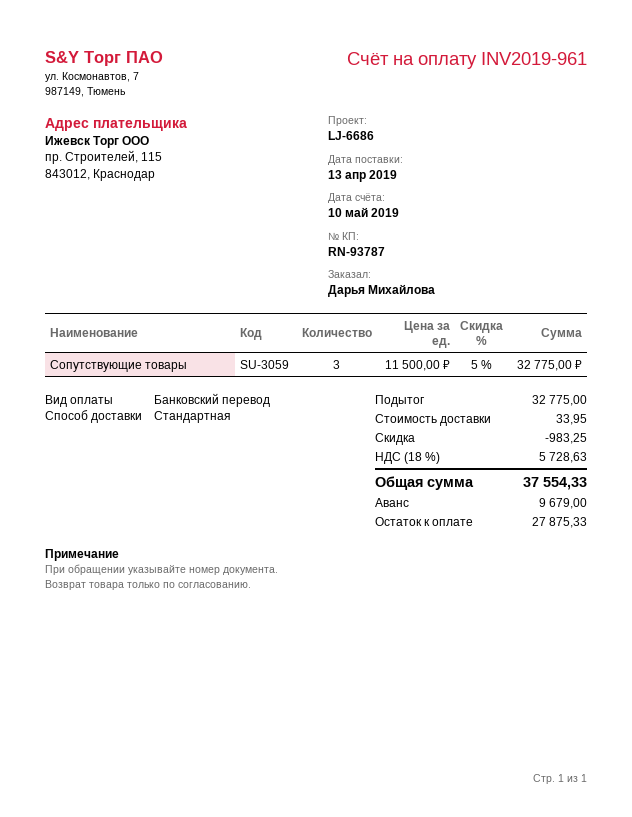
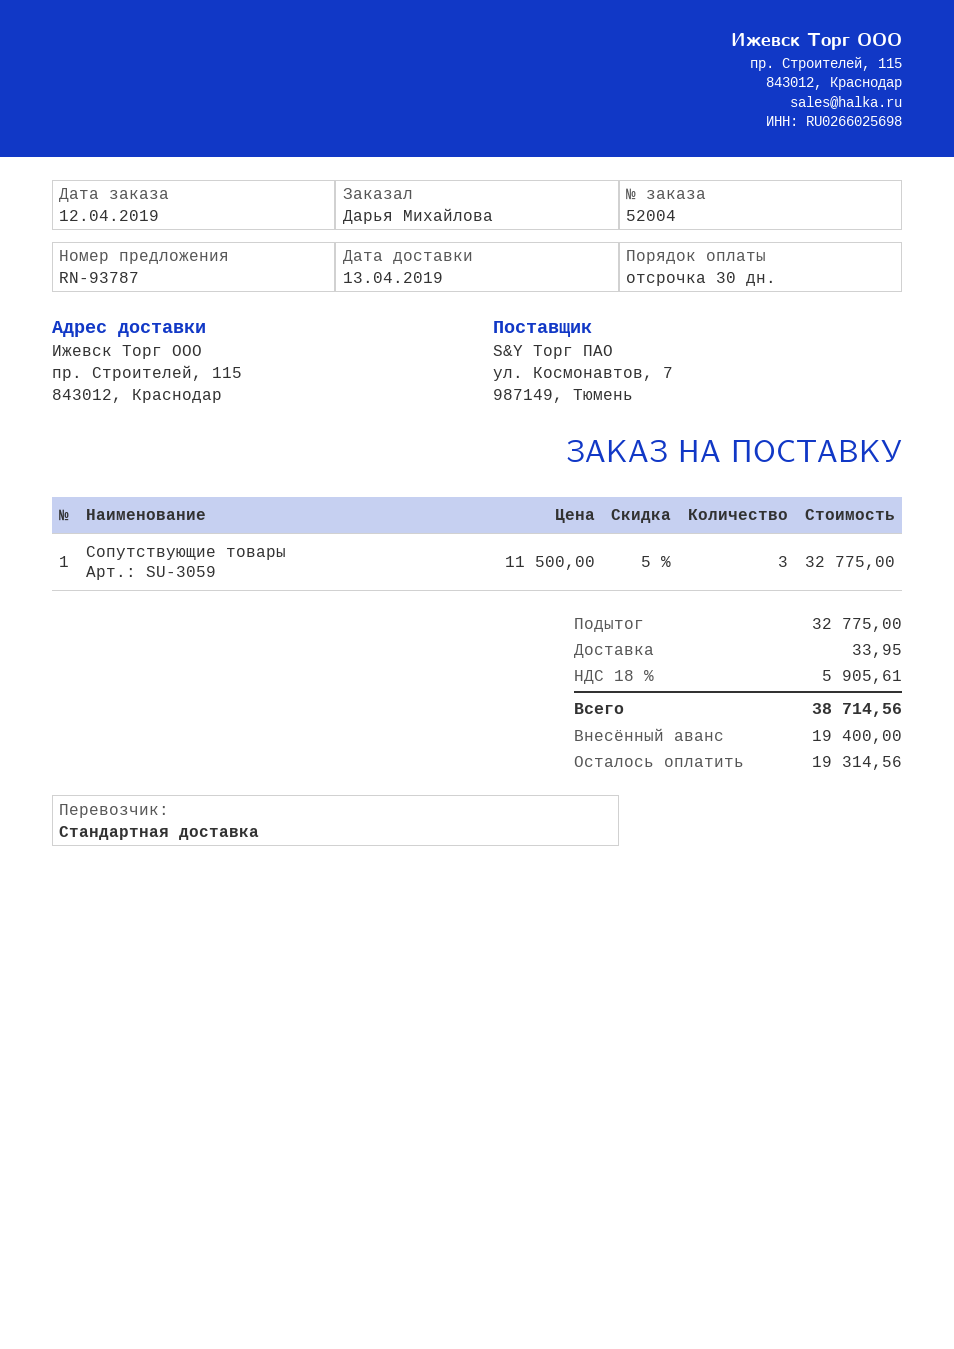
discount: 983.25 -> none
tax: 18% = 5728.63 -> 18% = 5905.61
total: 37554.33 -> 38714.56
deposit: 9679.00 -> 19400.00
balance: 27875.33 -> 19314.56

